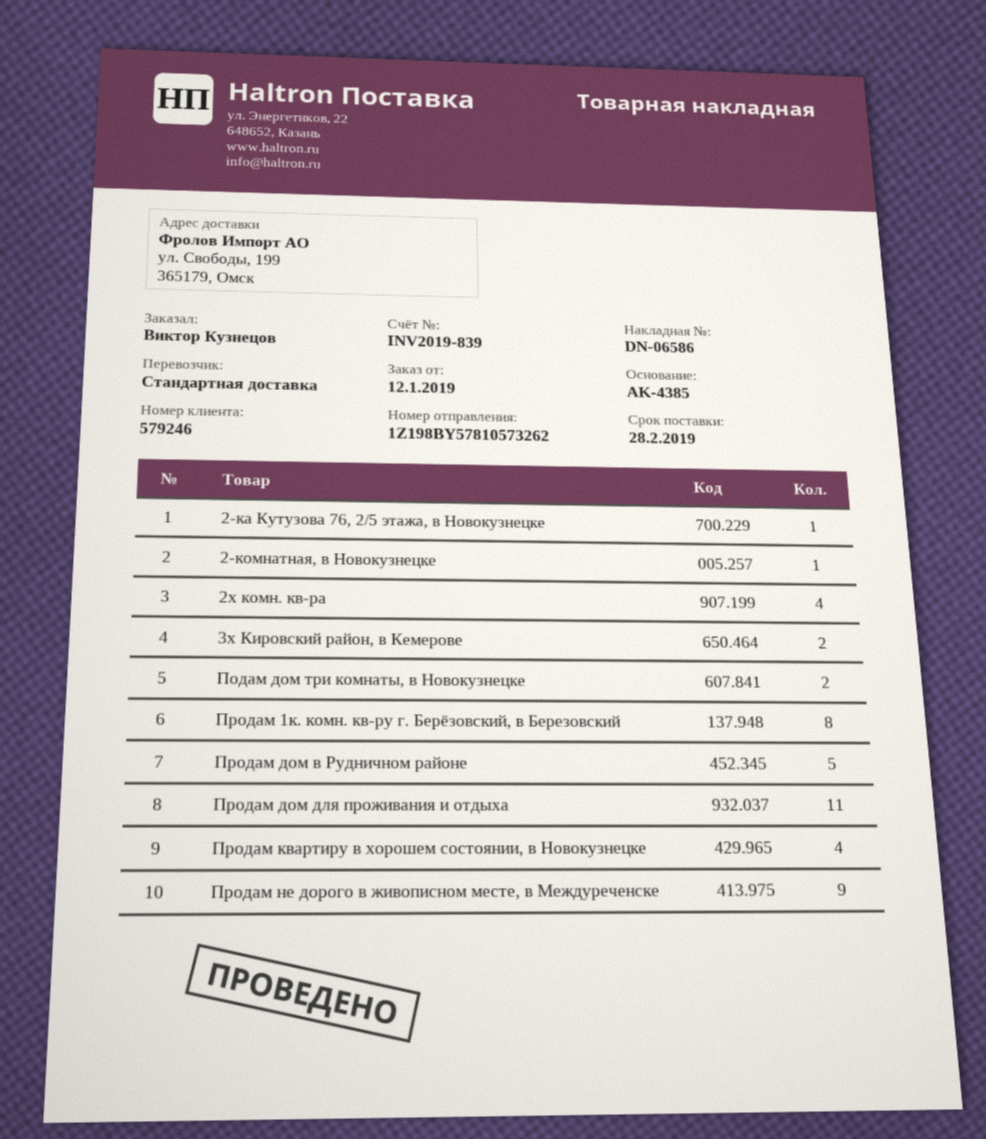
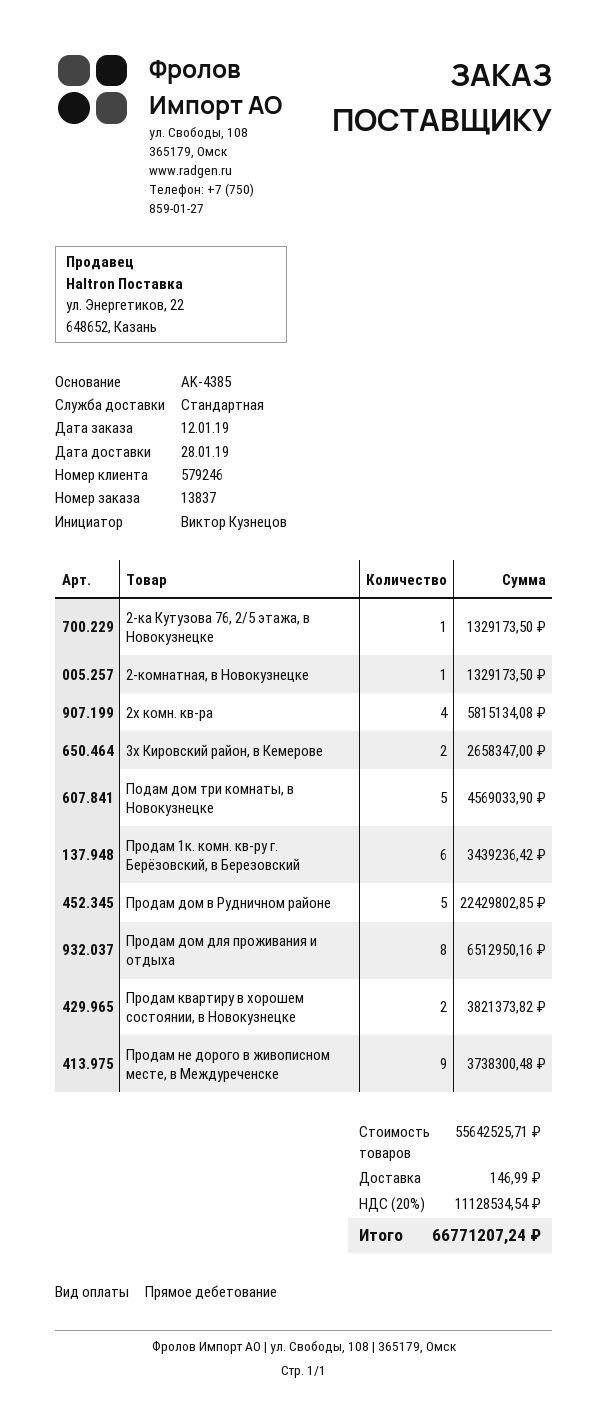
delivery date: 2019-02-28 -> 2019-01-28
Подам дом три комнаты, в Новокузнецке: 2 -> 5
Продам 1к. комн. кв-ру г. Берёзовский, в Березовский: 8 -> 6
Продам дом для проживания и отдыха: 11 -> 8
Продам квартиру в хорошем состоянии, в Новокузнецке: 4 -> 2

